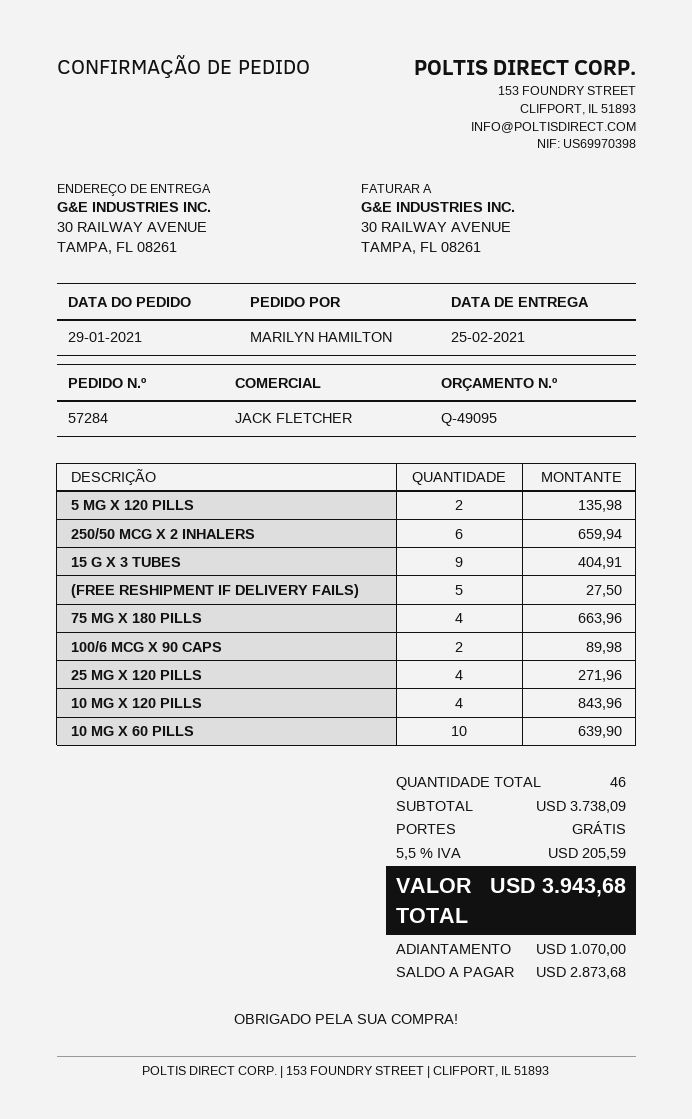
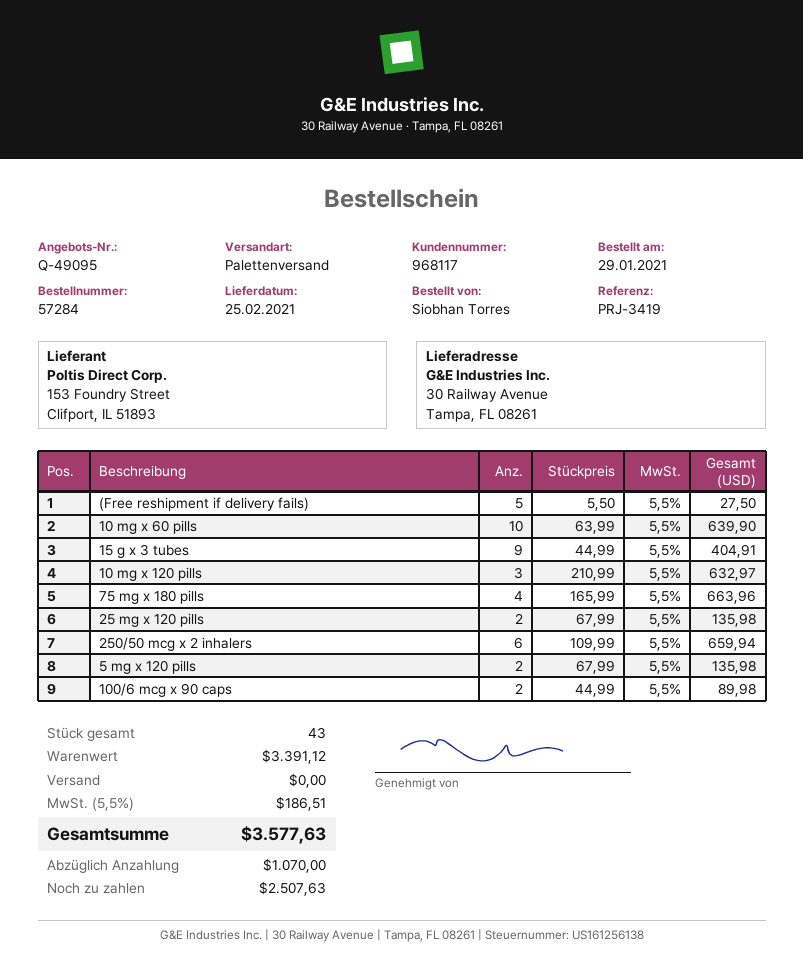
ordered by: MARILYN HAMILTON -> Siobhan Torres
25 MG X 120 PILLS: 4 for 271.96 -> 2 for 135.98
10 MG X 120 PILLS: 4 for 843.96 -> 3 for 632.97
total quantity: 46 -> 43
subtotal: 3738.09 -> 3391.12
tax: 5.5% = 205.59 -> 5.5% = 186.51
total: 3943.68 -> 3577.63
balance: 2873.68 -> 2507.63

